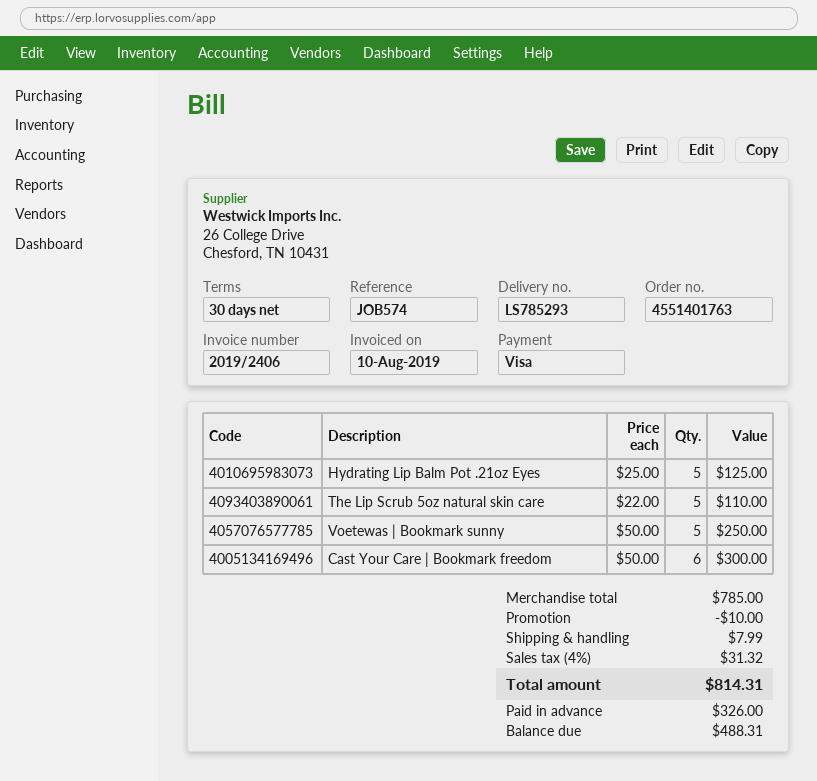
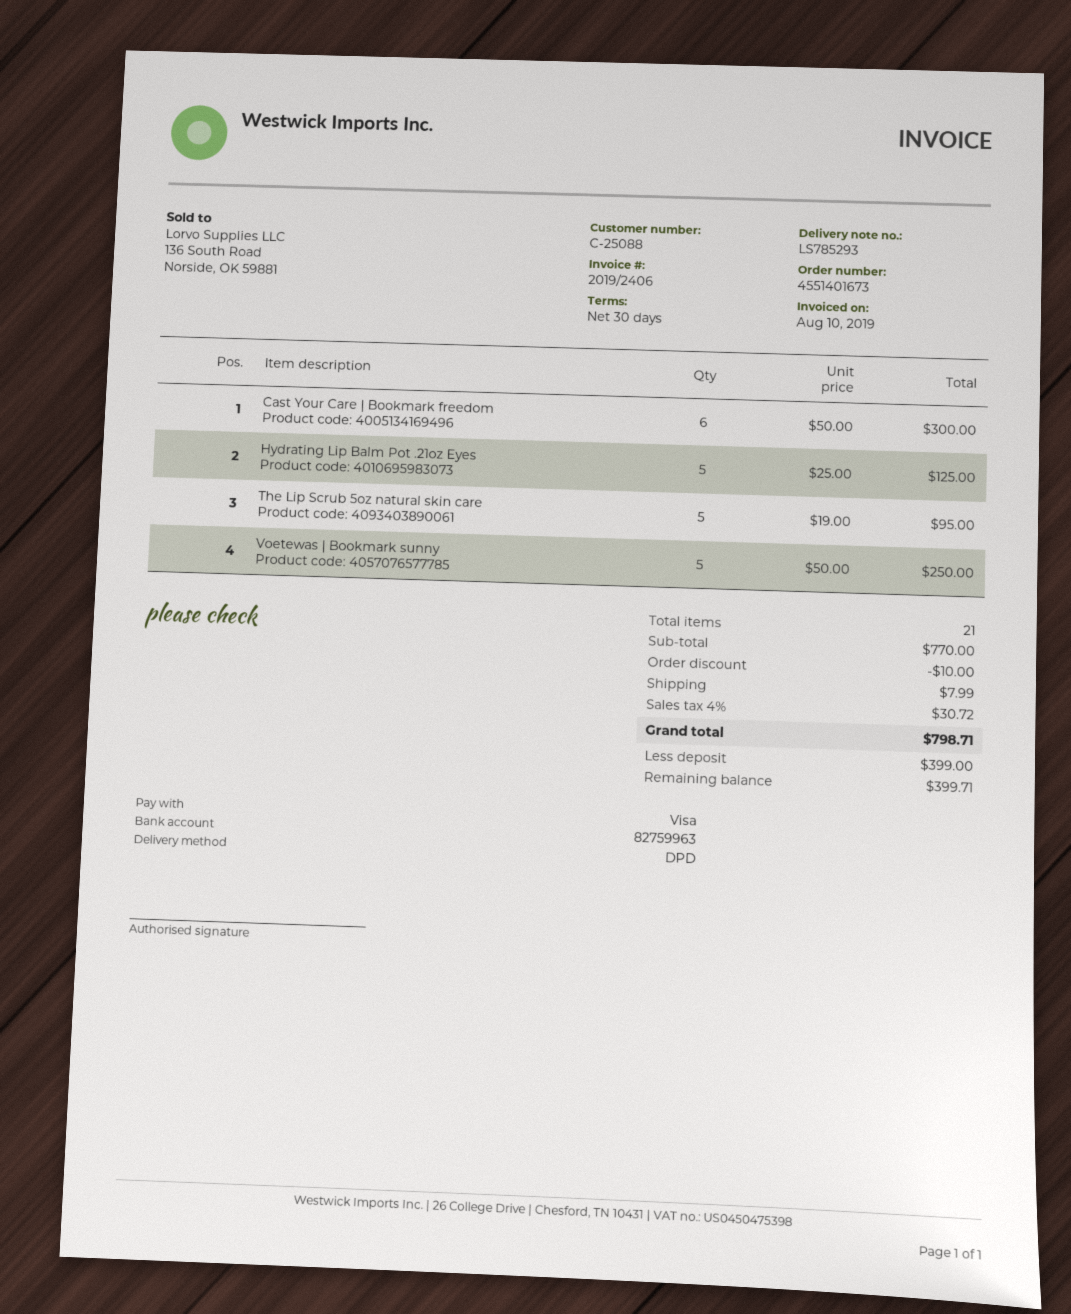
order number: 4551401763 -> 4551401673
The Lip Scrub 5oz natural skin care: 5 x 22.00 = 110.00 -> 5 x 19.00 = 95.00
subtotal: 785.00 -> 770.00
tax: 4% = 31.32 -> 4% = 30.72
total: 814.31 -> 798.71
deposit: 326.00 -> 399.00
balance: 488.31 -> 399.71

